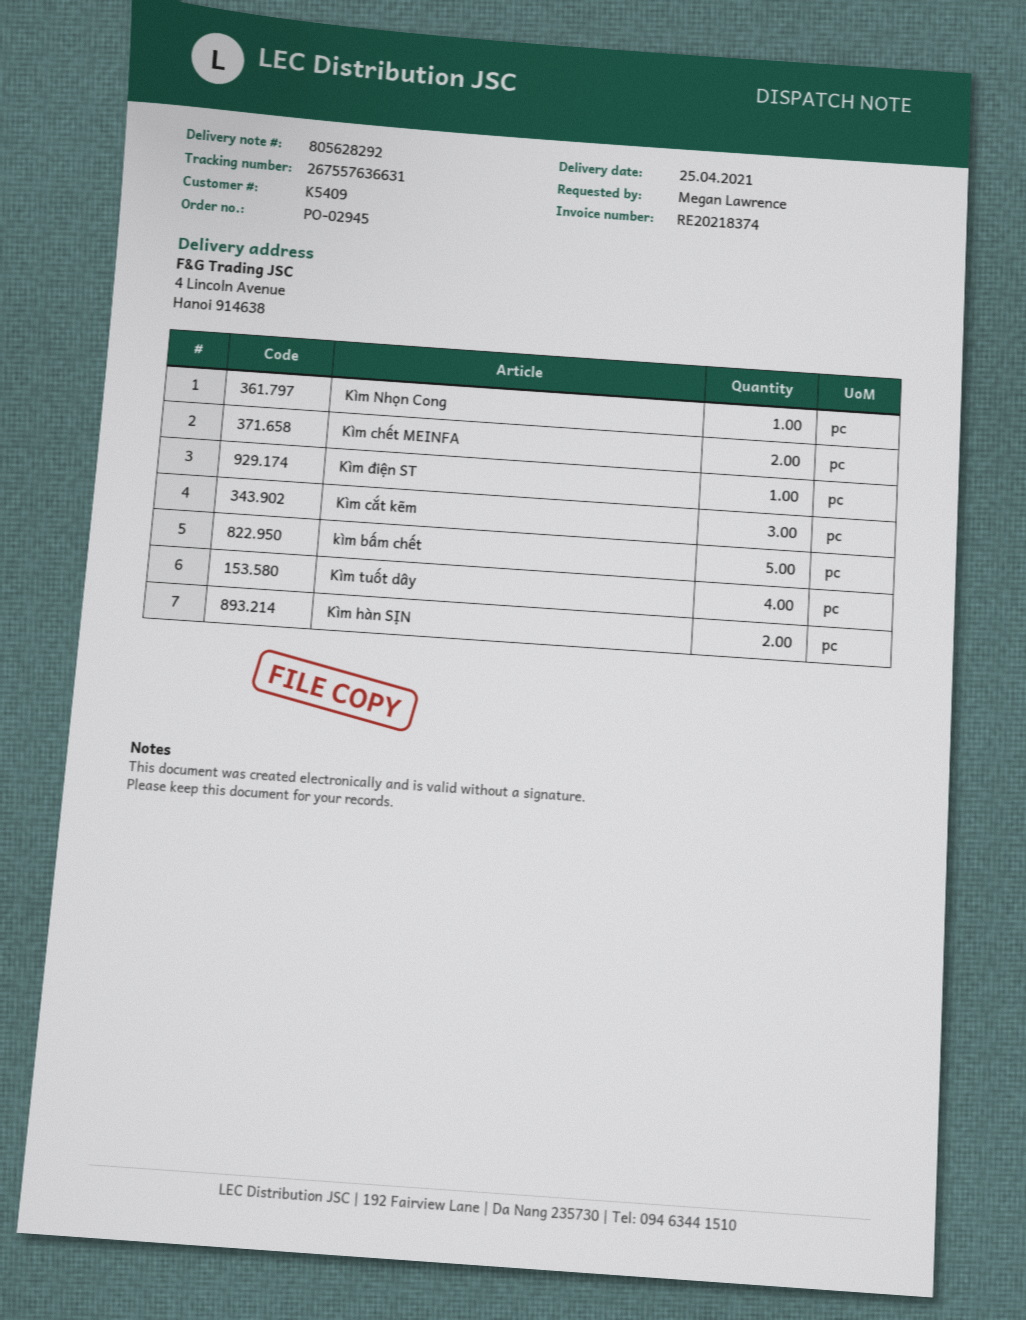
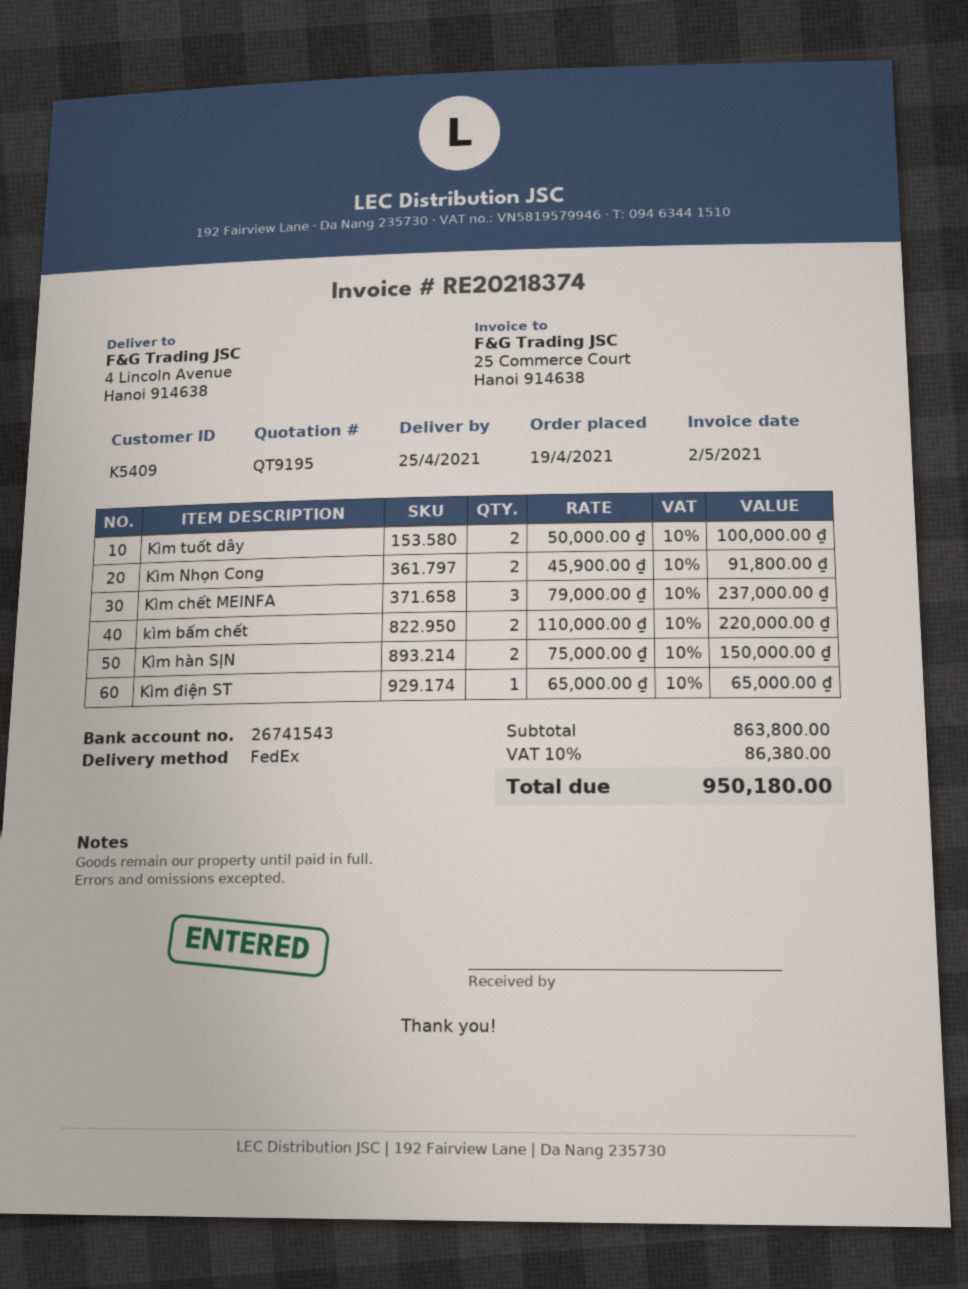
Kìm Nhọn Cong: 1 -> 2
Kìm chết MEINFA: 2 -> 3
Kìm cắt kẽm: 3 -> none
kìm bấm chết: 5 -> 2
Kìm tuốt dây: 4 -> 2

